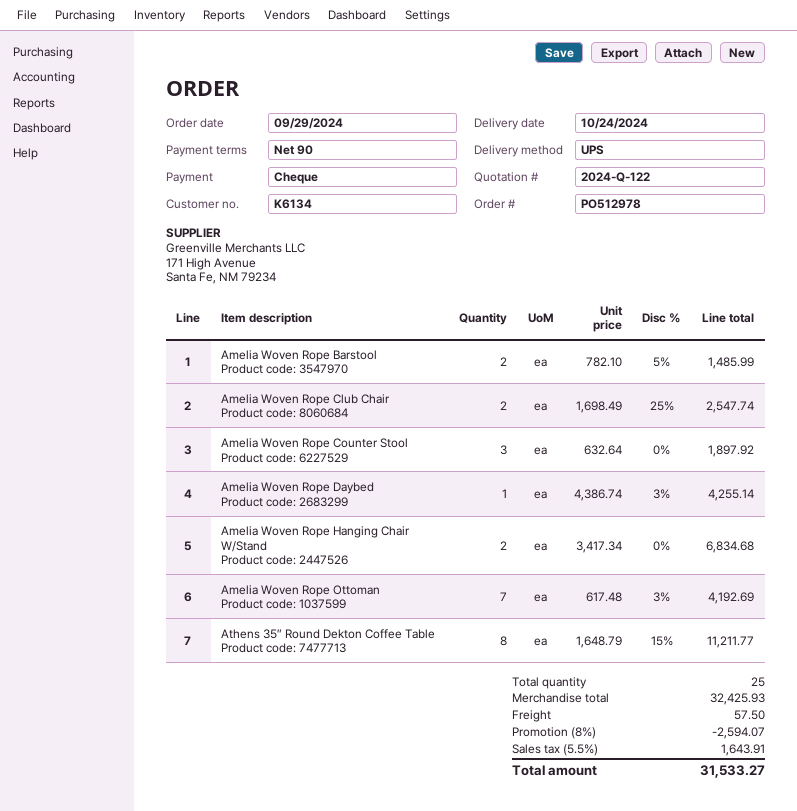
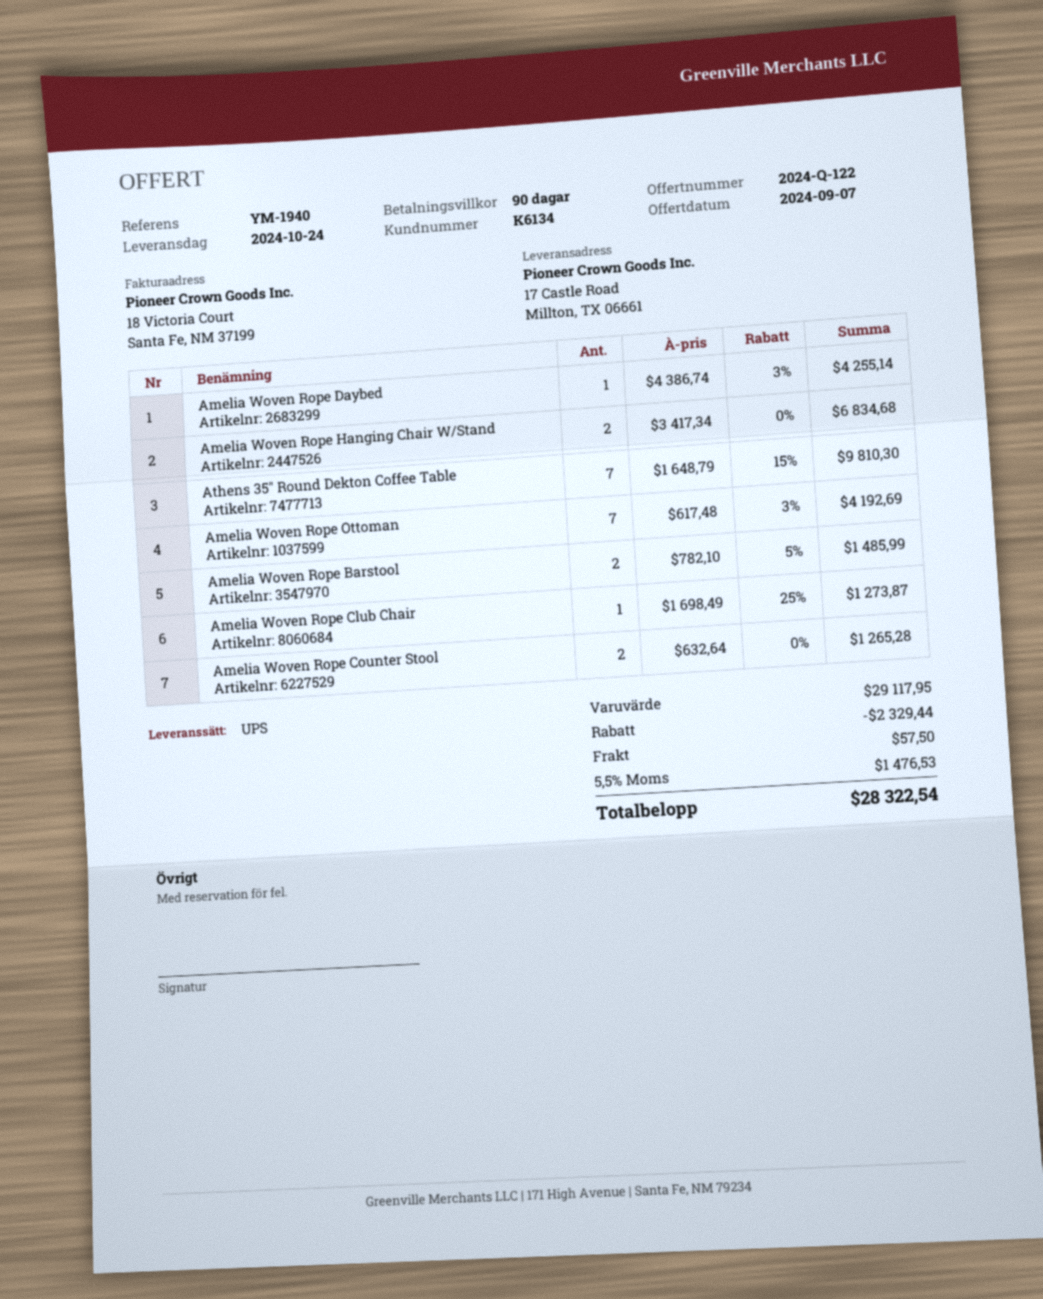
Amelia Woven Rope Club Chair: 2 x 1698.49 - 25% = 2547.74 -> 1 x 1698.49 - 25% = 1273.87
Amelia Woven Rope Counter Stool: 3 x 632.64 = 1897.92 -> 2 x 632.64 = 1265.28
Athens 35″ Round Dekton Coffee Table: 8 x 1648.79 - 15% = 11211.77 -> 7 x 1648.79 - 15% = 9810.30
subtotal: 32425.93 -> 29117.95
discount: 2594.07 -> 2329.44
tax: 5.5% = 1643.91 -> 5.5% = 1476.53
total: 31533.27 -> 28322.54

